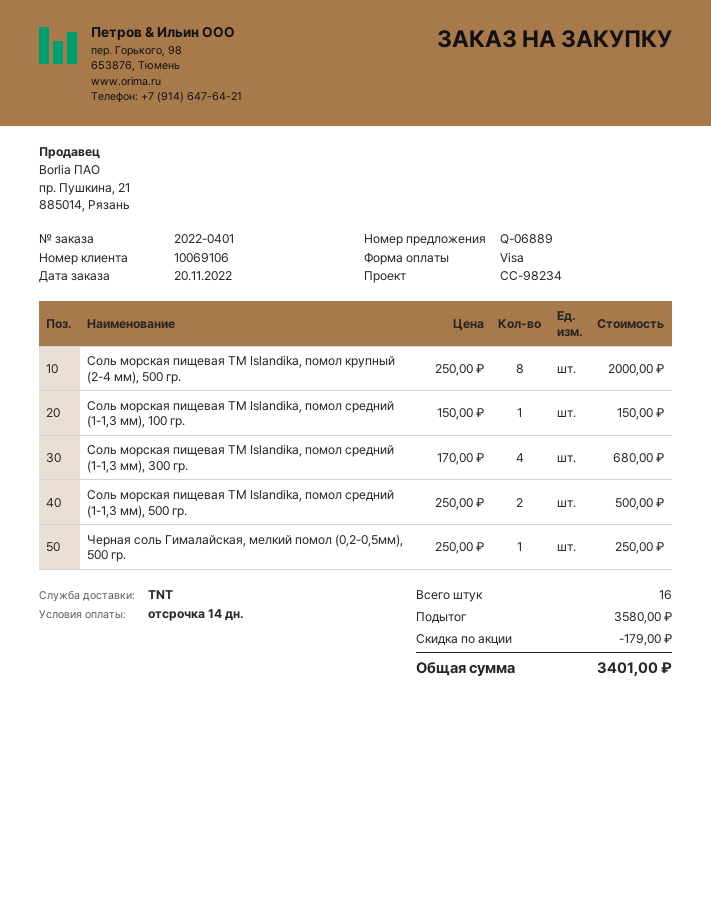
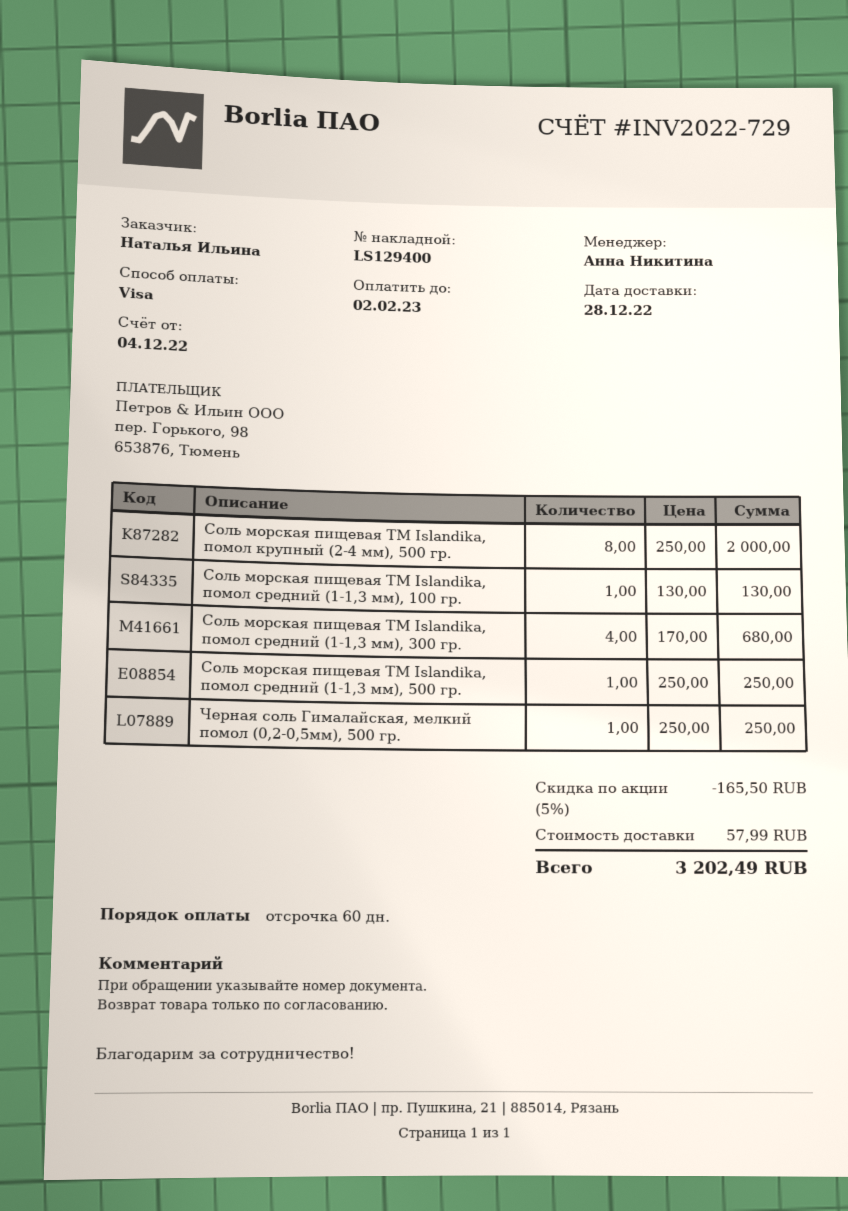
payment terms: 14 days -> 60 days
Соль морская пищевая ТМ Islandika, помол средний (1-1,3 мм), 100 гр.: 1 x 150.00 = 150.00 -> 1 x 130.00 = 130.00
Соль морская пищевая ТМ Islandika, помол средний (1-1,3 мм), 500 гр.: 2 x 250.00 = 500.00 -> 1 x 250.00 = 250.00
discount: 179.00 -> 165.50
shipping: none -> 57.99
total: 3401.00 -> 3202.49

